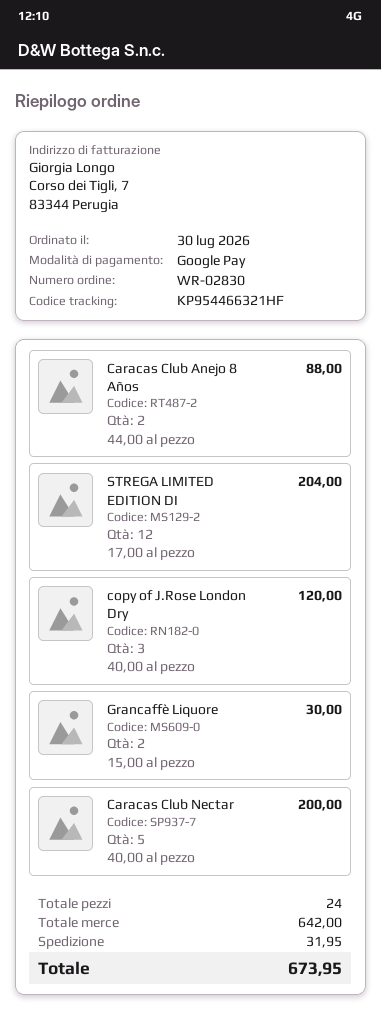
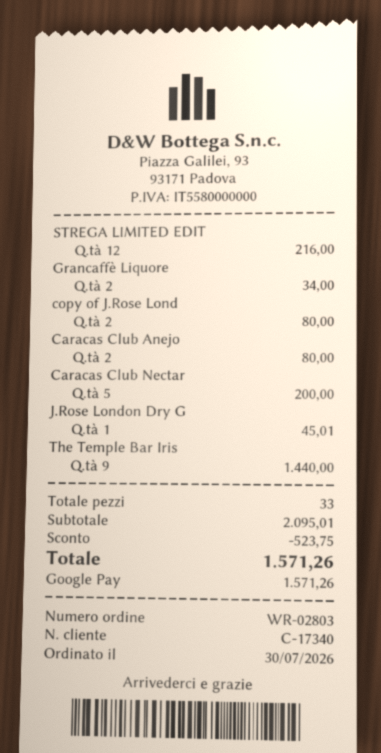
order number: WR-02830 -> WR-02803
Caracas Club Anejo 8 Años: 2 for 88.00 -> 2 for 80.00
STREGA LIMITED EDITION DI: 12 for 204.00 -> 12 for 216.00
copy of J.Rose London Dry: 3 for 120.00 -> 2 for 80.00
Grancaffè Liquore: 2 for 30.00 -> 2 for 34.00
J.Rose London Dry G: none -> 1 for 45.01
The Temple Bar Iris: none -> 9 for 1440.00
total quantity: 24 -> 33
subtotal: 642.00 -> 2095.01
discount: none -> 523.75
shipping: 31.95 -> none
total: 673.95 -> 1571.26

